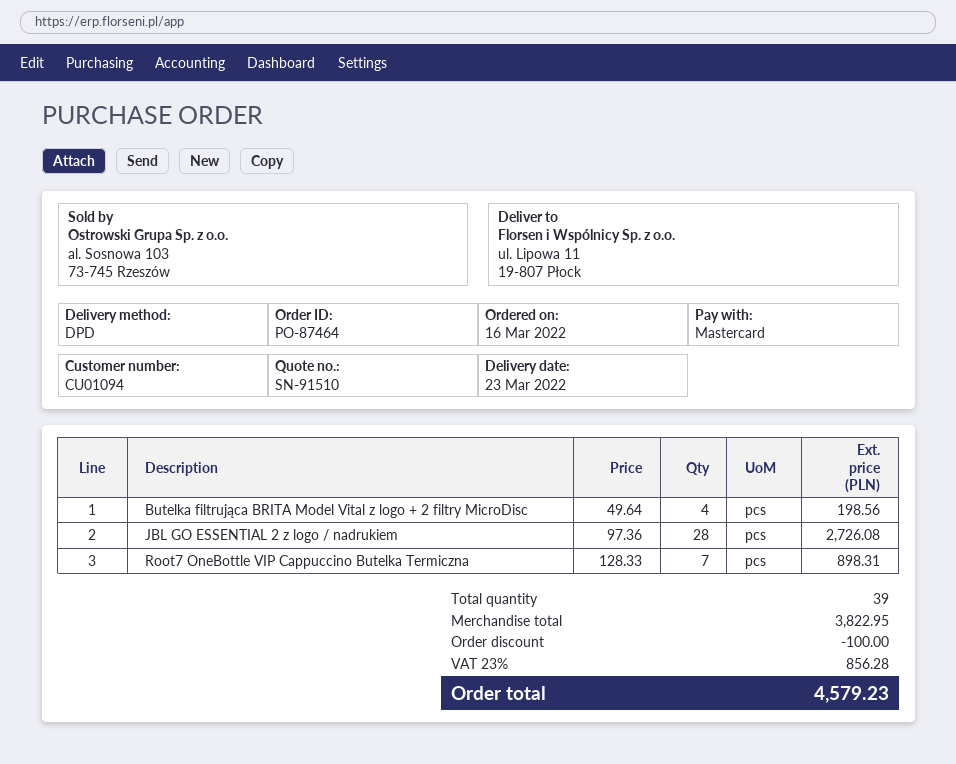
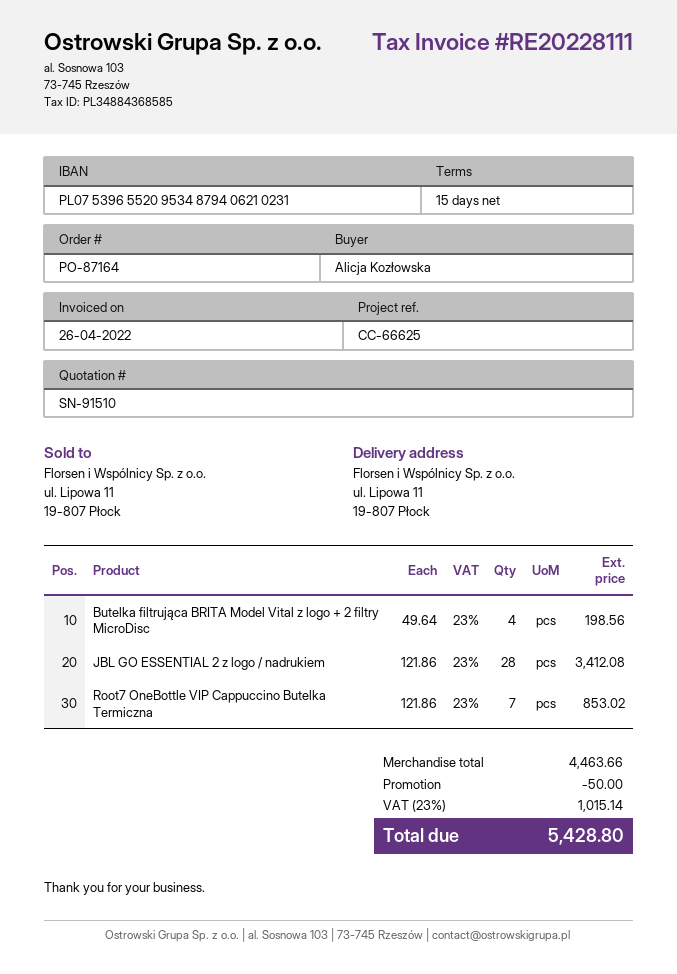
order number: PO-87464 -> PO-87164
JBL GO ESSENTIAL 2 z logo / nadrukiem: 28 x 97.36 = 2726.08 -> 28 x 121.86 = 3412.08
Root7 OneBottle VIP Cappuccino Butelka Termiczna: 7 x 128.33 = 898.31 -> 7 x 121.86 = 853.02
subtotal: 3822.95 -> 4463.66
discount: 100.00 -> 50.00
tax: 23% = 856.28 -> 23% = 1015.14
total: 4579.23 -> 5428.80

